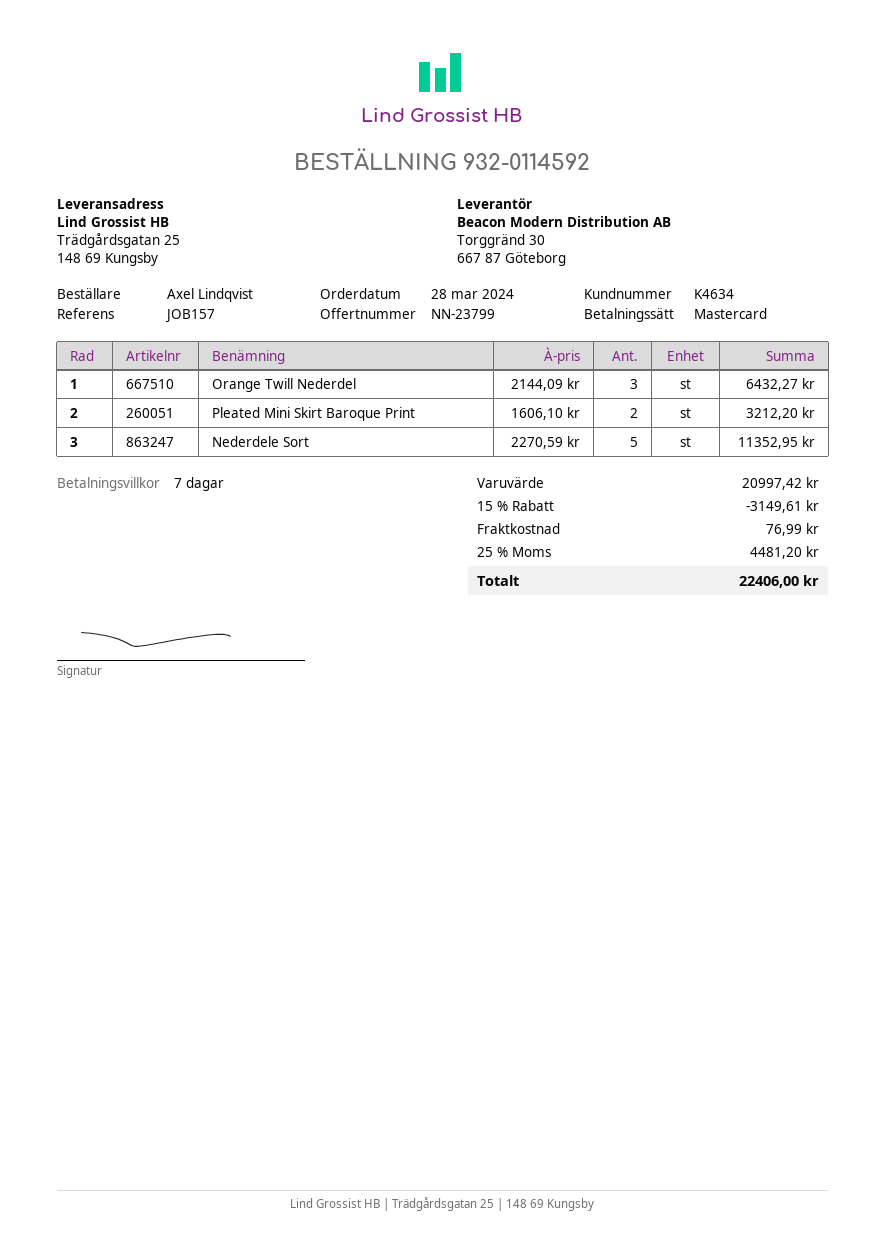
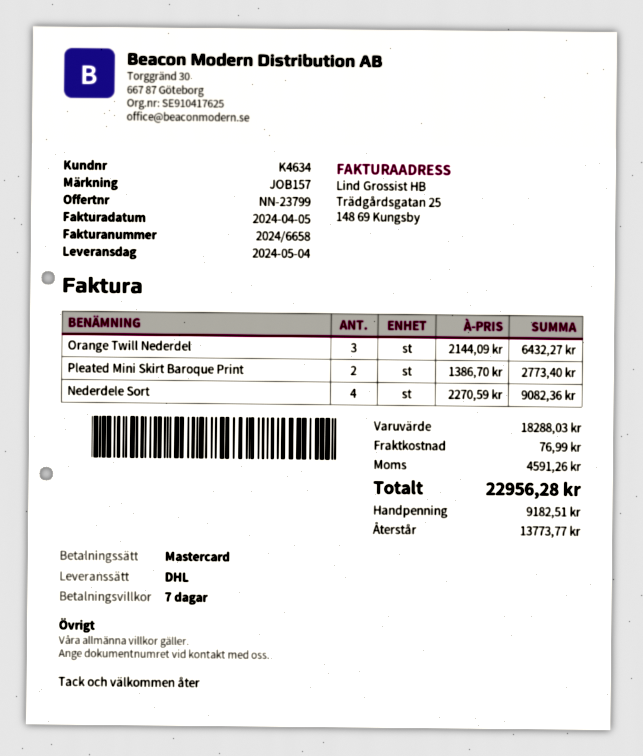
Pleated Mini Skirt Baroque Print: 2 x 1606.10 = 3212.20 -> 2 x 1386.70 = 2773.40
Nederdele Sort: 5 x 2270.59 = 11352.95 -> 4 x 2270.59 = 9082.36
subtotal: 20997.42 -> 18288.03
discount: 15% = 3149.61 -> none
tax: 4481.20 -> 4591.26
total: 22406.00 -> 22956.28

